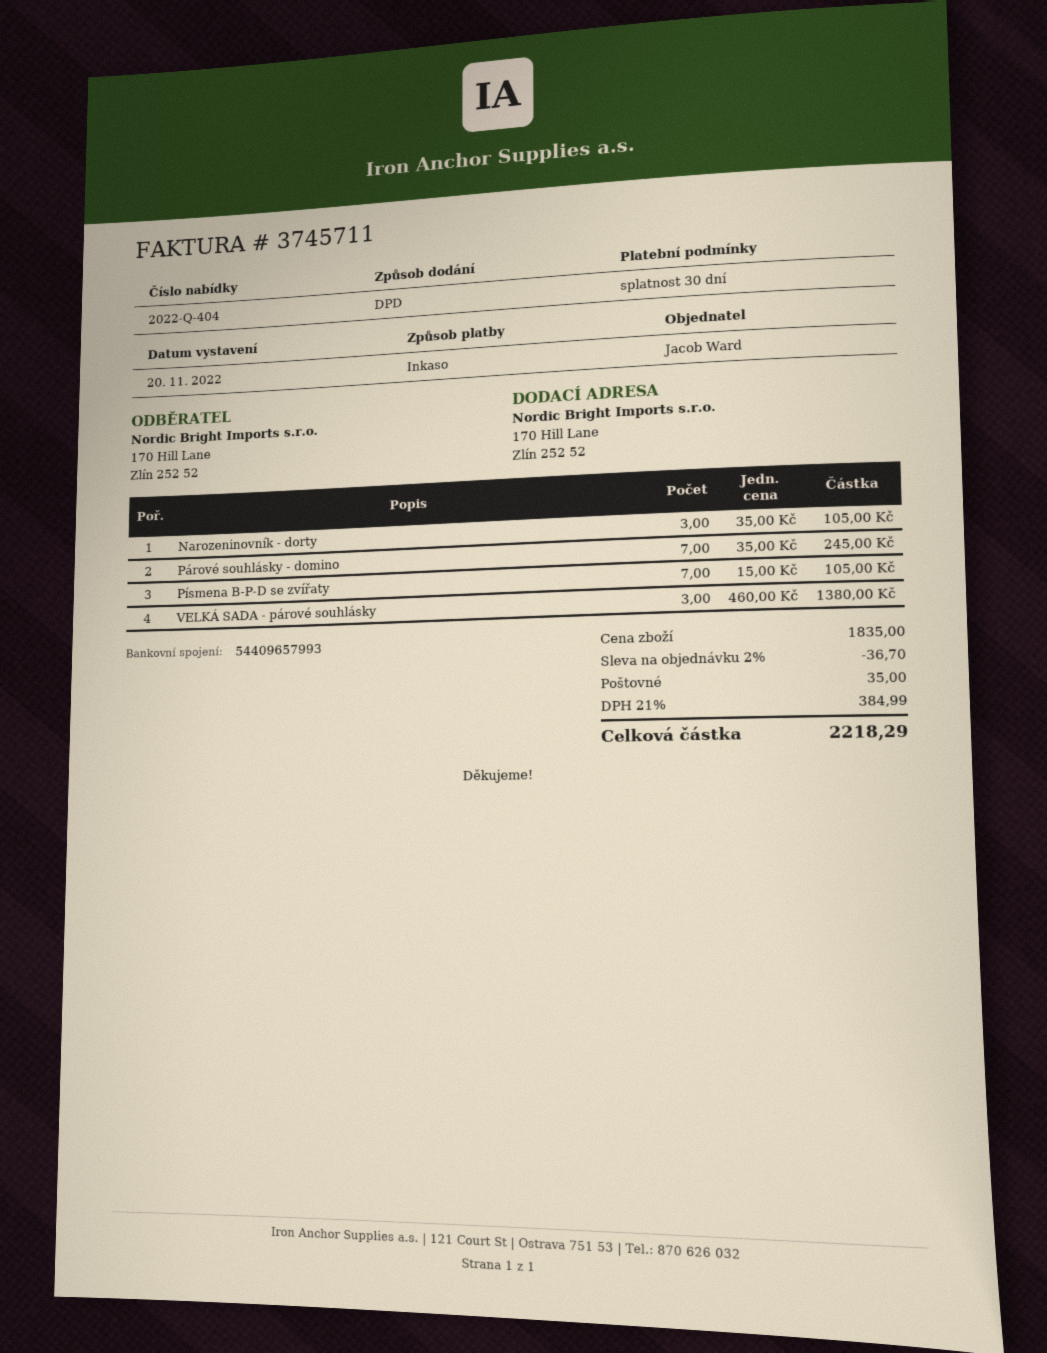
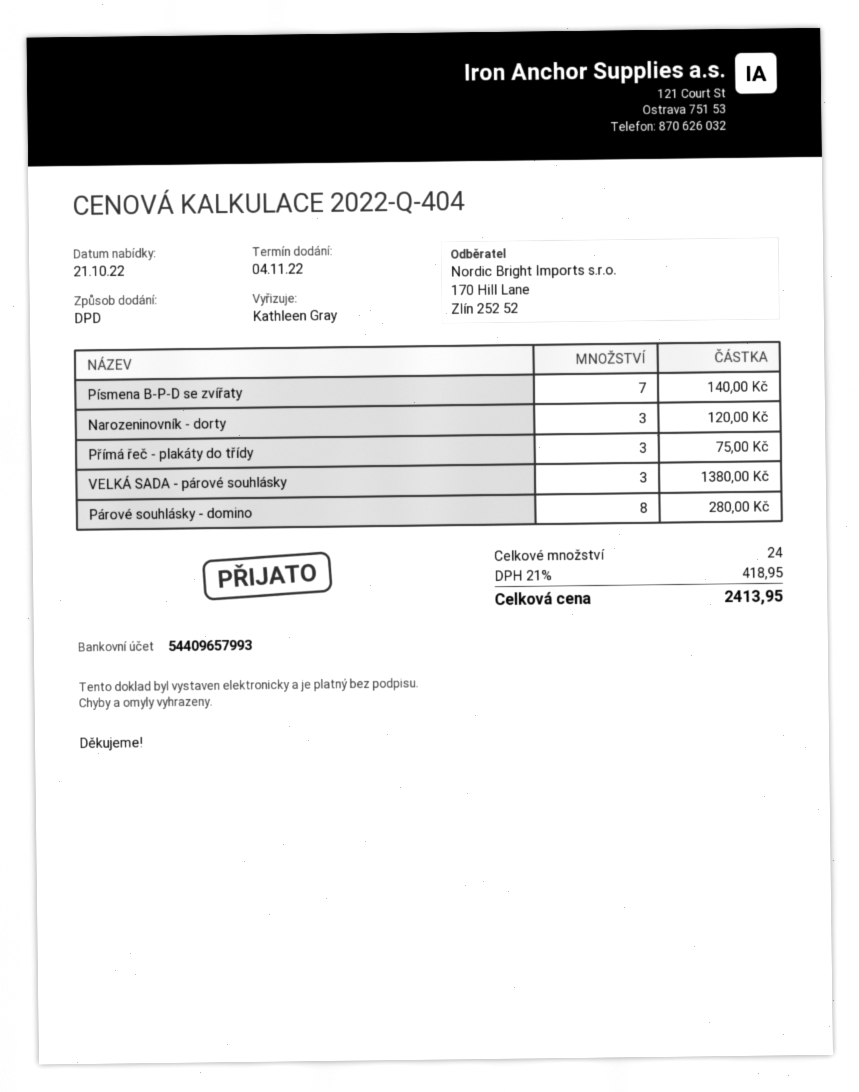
Narozeninovník - dorty: 3 for 105.00 -> 3 for 120.00
Párové souhlásky - domino: 7 for 245.00 -> 8 for 280.00
Písmena B-P-D se zvířaty: 7 for 105.00 -> 7 for 140.00
Přímá řeč - plakáty do třídy: none -> 3 for 75.00
discount: 2% = 36.70 -> none
shipping: 35.00 -> none
tax: 21% = 384.99 -> 21% = 418.95
total: 2218.29 -> 2413.95

